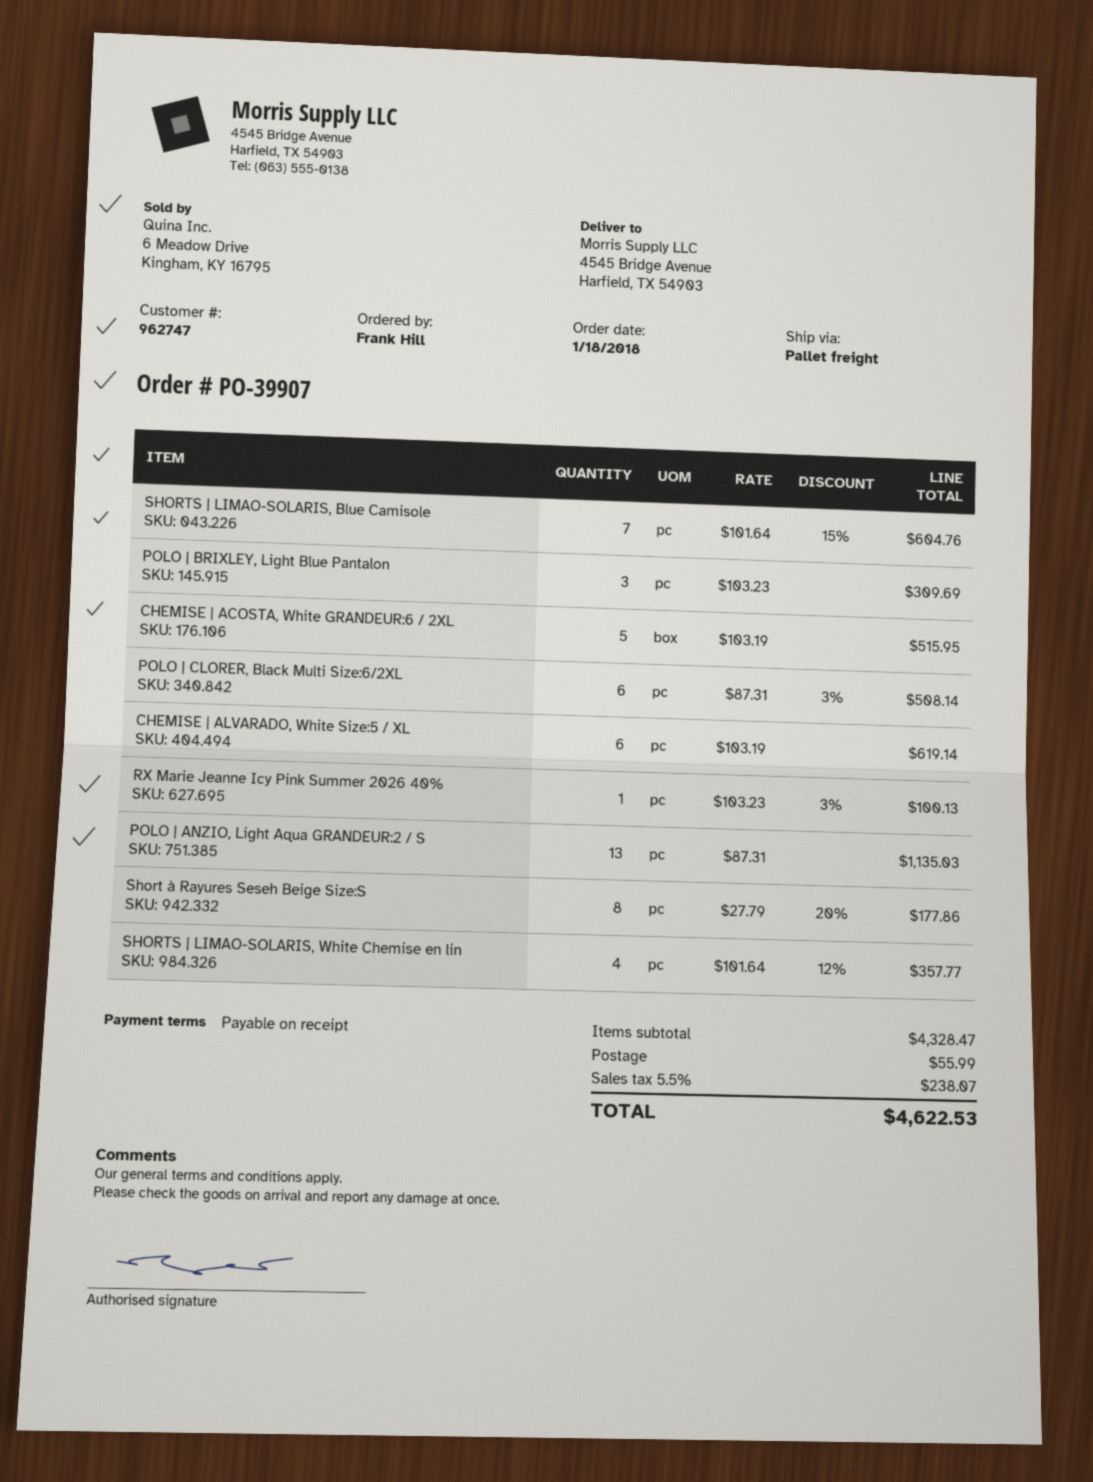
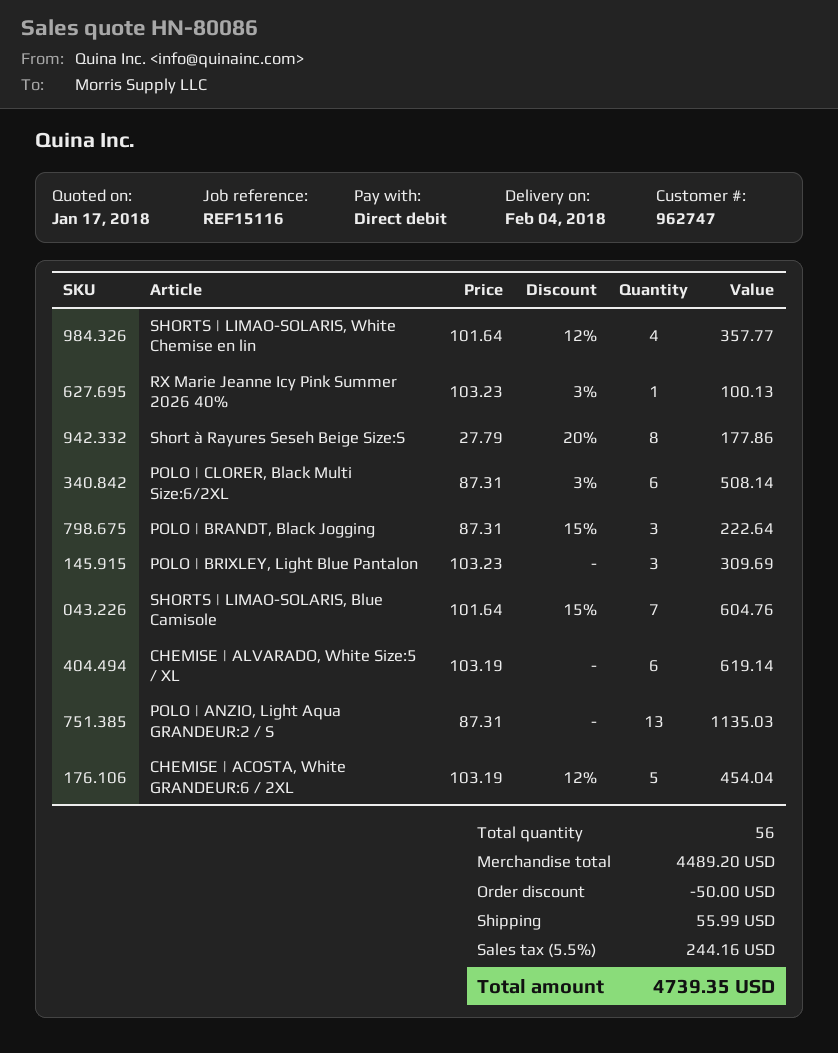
CHEMISE | ACOSTA, White GRANDEUR:6 / 2XL: 5 x 103.19 = 515.95 -> 5 x 103.19 - 12% = 454.04
POLO | BRANDT, Black Jogging: none -> 3 x 87.31 - 15% = 222.64
subtotal: 4328.47 -> 4489.20
discount: none -> 50.00
tax: 5.5% = 238.07 -> 5.5% = 244.16
total: 4622.53 -> 4739.35

